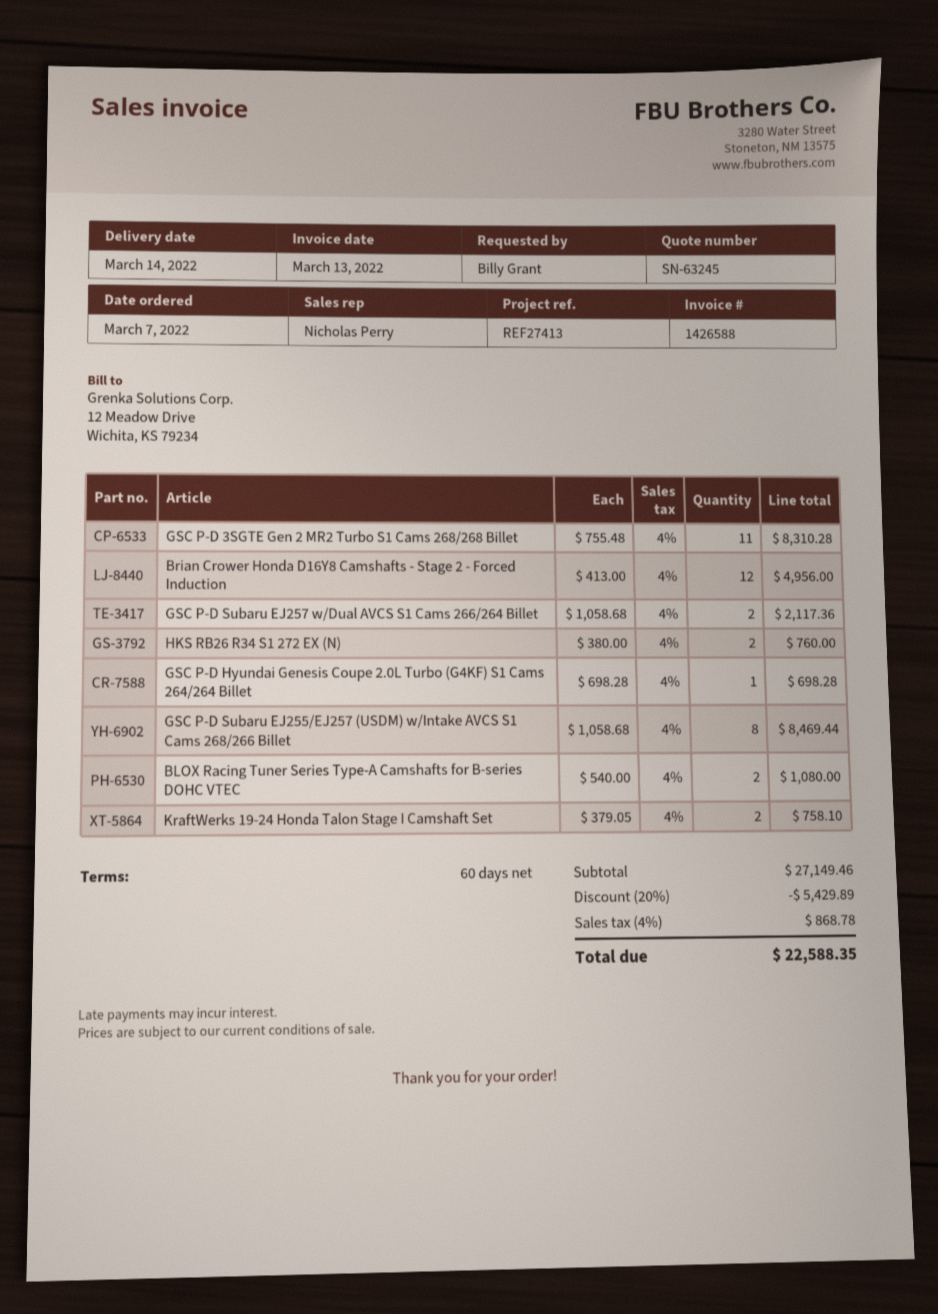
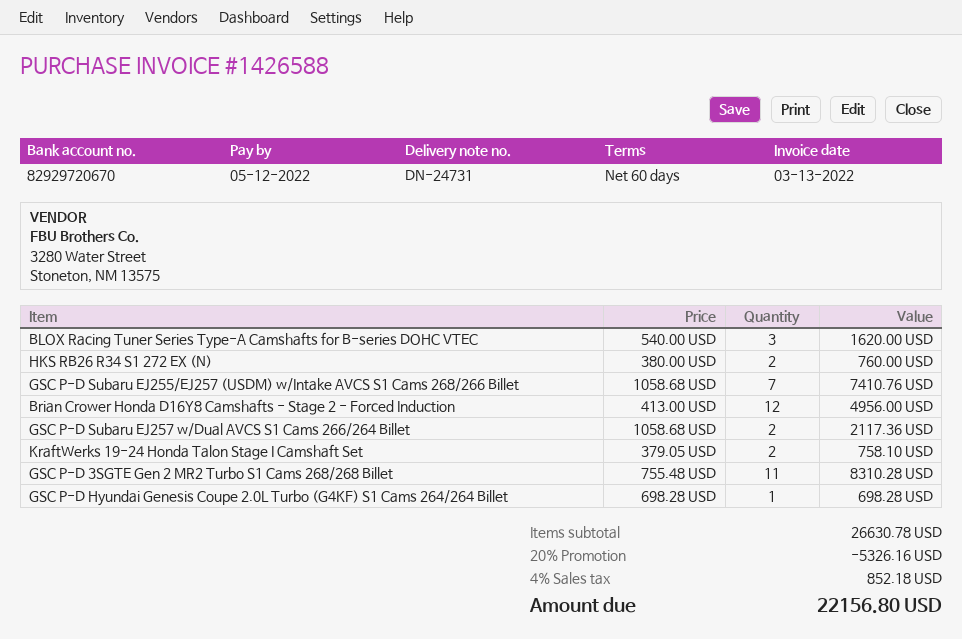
GSC P-D Subaru EJ255/EJ257 (USDM) w/Intake AVCS S1 Cams 268/266 Billet: 8 x 1058.68 = 8469.44 -> 7 x 1058.68 = 7410.76
BLOX Racing Tuner Series Type-A Camshafts for B-series DOHC VTEC: 2 x 540.00 = 1080.00 -> 3 x 540.00 = 1620.00
subtotal: 27149.46 -> 26630.78
discount: 20% = 5429.89 -> 20% = 5326.16
tax: 4% = 868.78 -> 4% = 852.18
total: 22588.35 -> 22156.80

